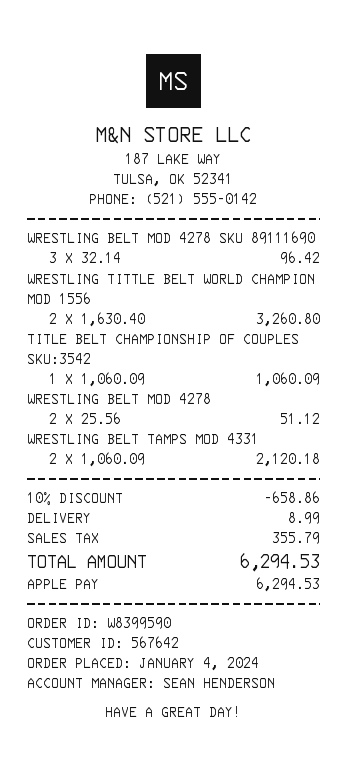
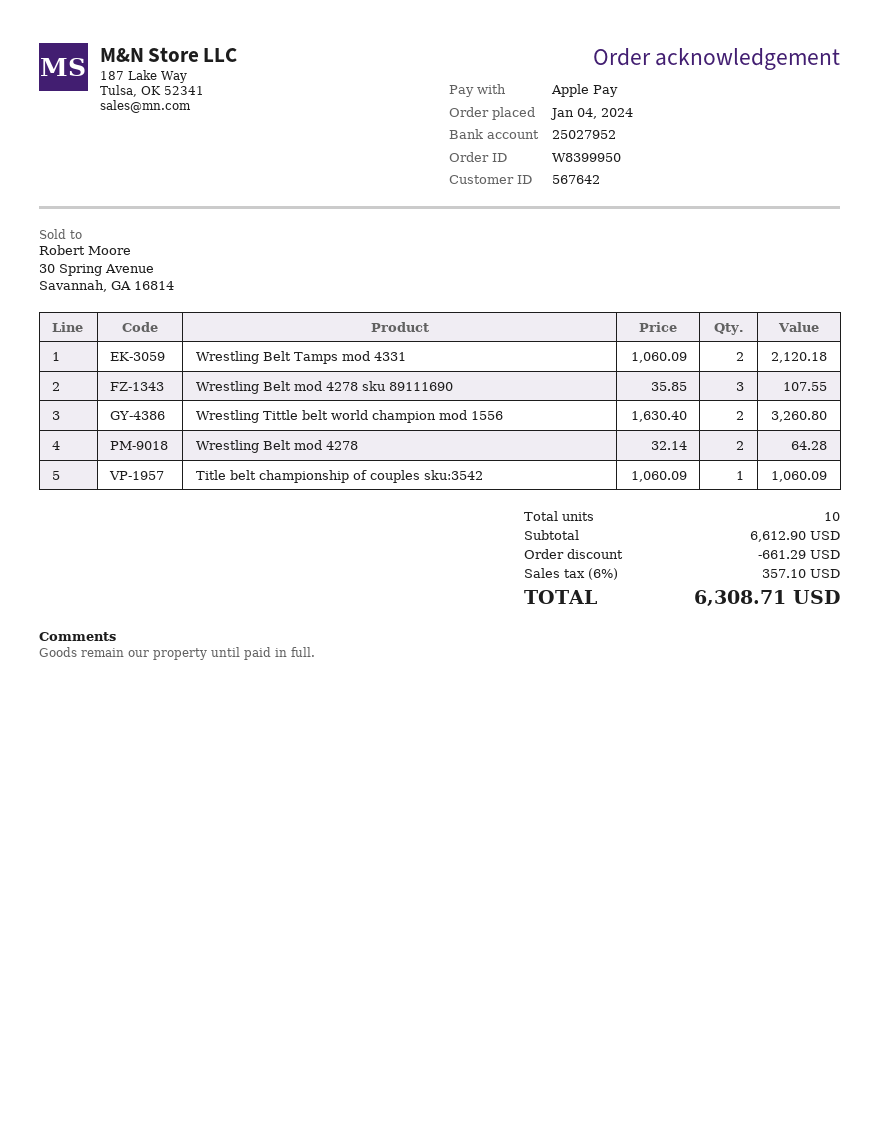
order number: W8399590 -> W8399950
WRESTLING BELT MOD 4278 SKU 89111690: 3 x 32.14 = 96.42 -> 3 x 35.85 = 107.55
WRESTLING BELT MOD 4278: 2 x 25.56 = 51.12 -> 2 x 32.14 = 64.28
discount: 658.86 -> 661.29
shipping: 8.99 -> none
tax: 355.79 -> 357.10
total: 6294.53 -> 6308.71

